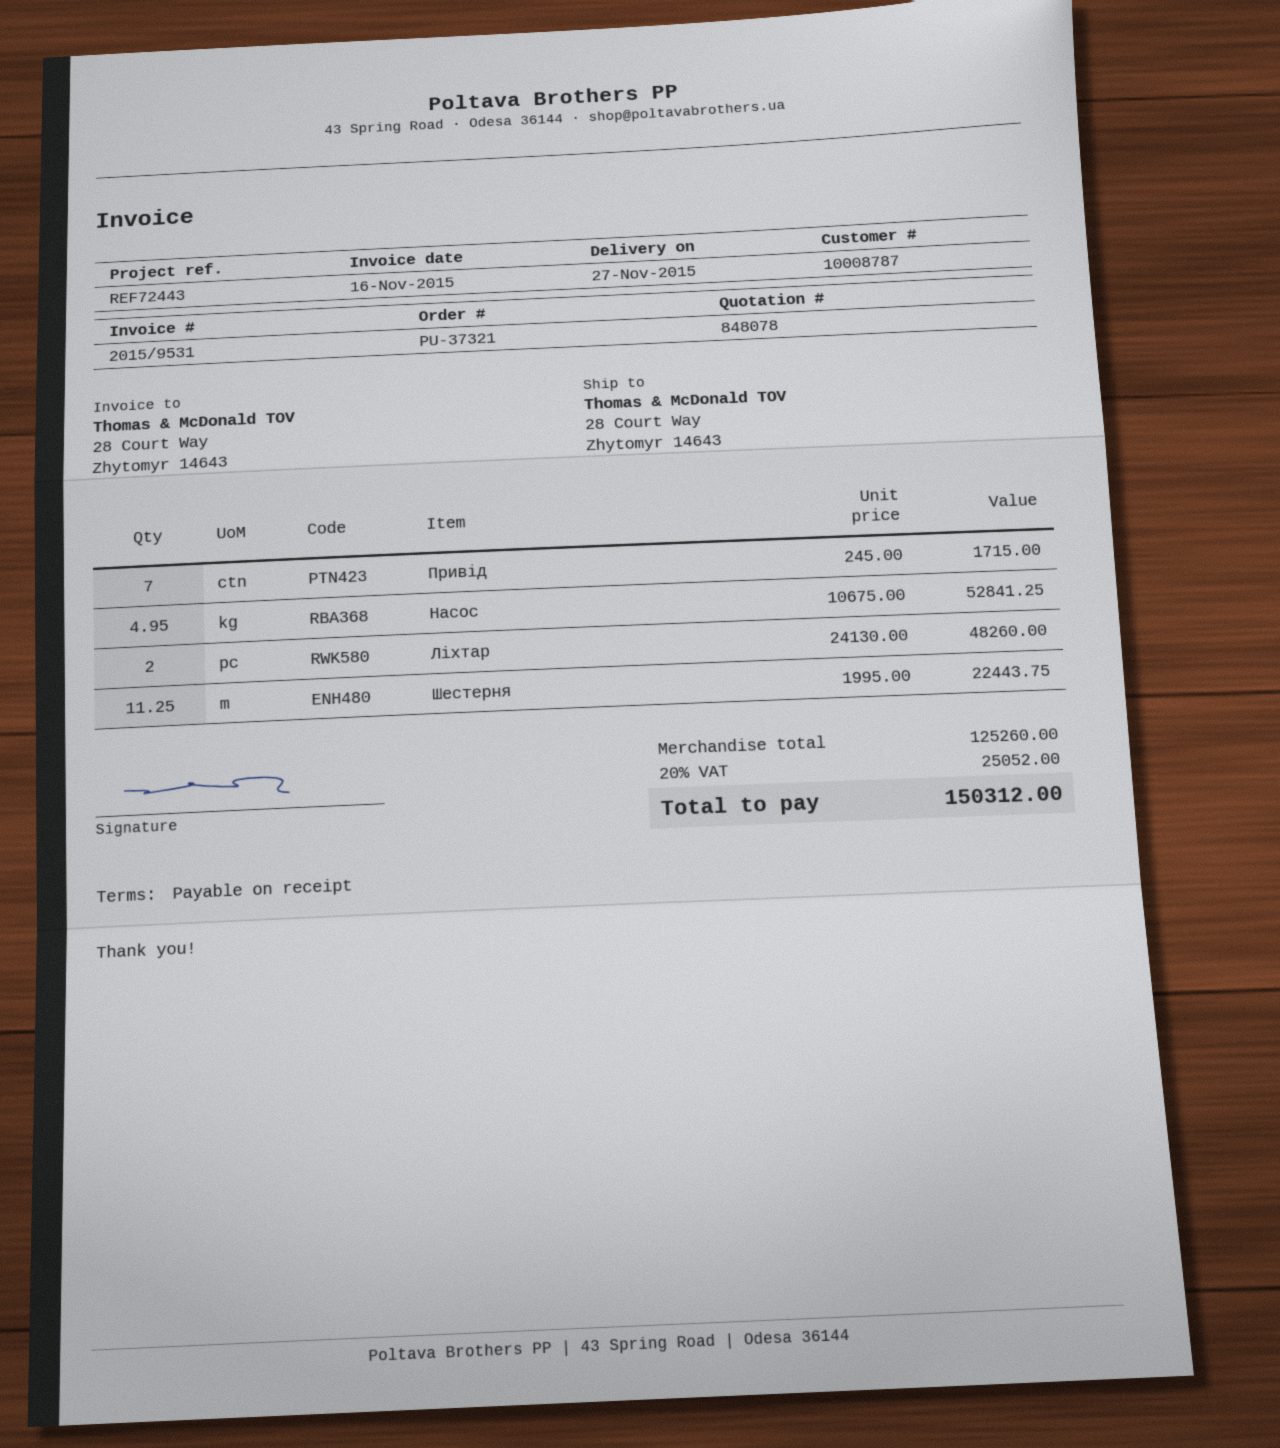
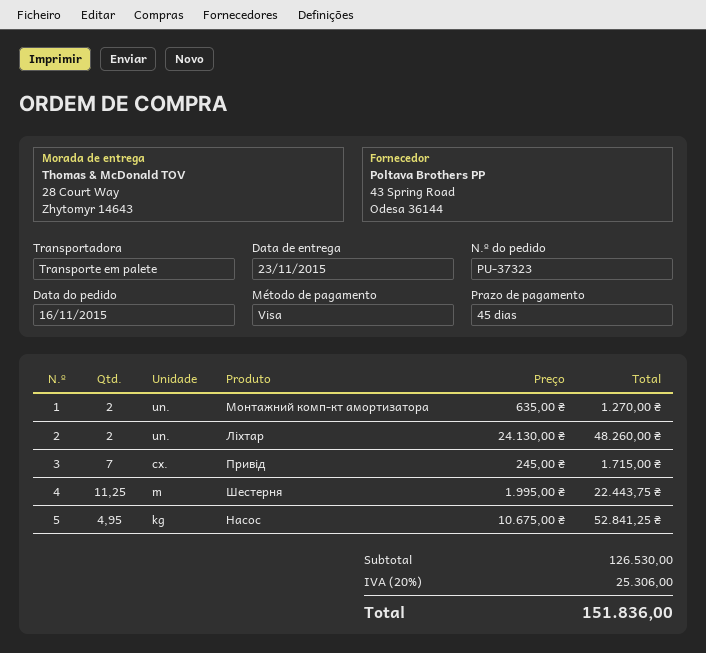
order number: PU-37321 -> PU-37323
delivery date: 2015-11-27 -> 2015-11-23
payment terms: on receipt -> 45 days
Монтажний комп-кт амортизатора: none -> 2 x 635.00 = 1270.00
subtotal: 125260.00 -> 126530.00
tax: 20% = 25052.00 -> 20% = 25306.00
total: 150312.00 -> 151836.00

